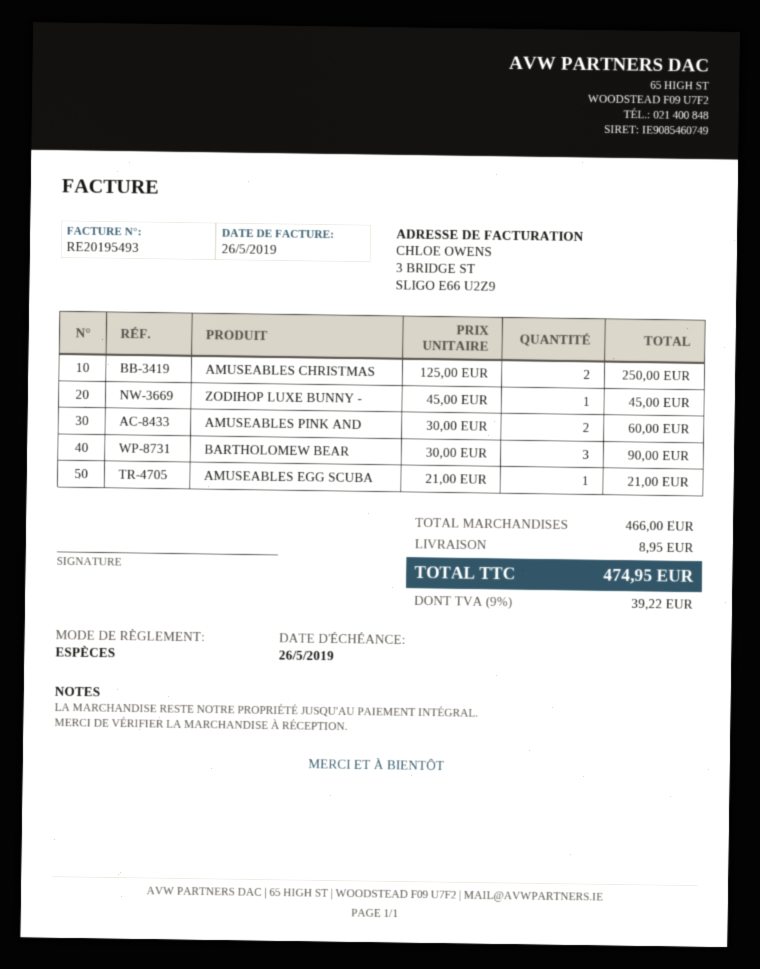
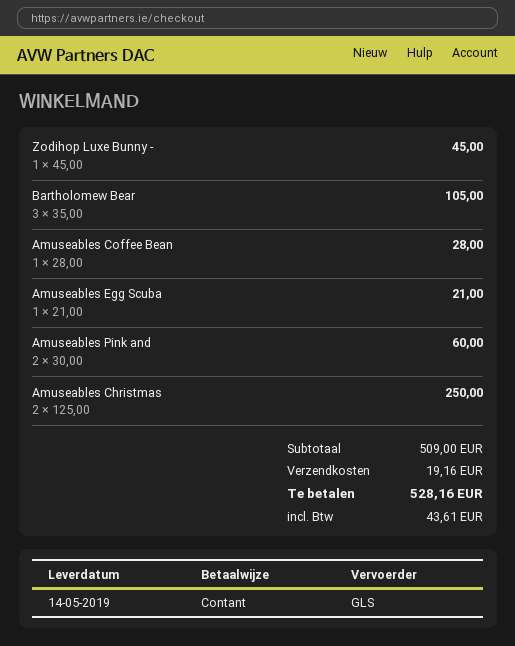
BARTHOLOMEW BEAR: 3 x 30.00 = 90.00 -> 3 x 35.00 = 105.00
Amuseables Coffee Bean: none -> 1 x 28.00 = 28.00
subtotal: 466.00 -> 509.00
shipping: 8.95 -> 19.16
tax: 39.22 -> 43.61
total: 474.95 -> 528.16

